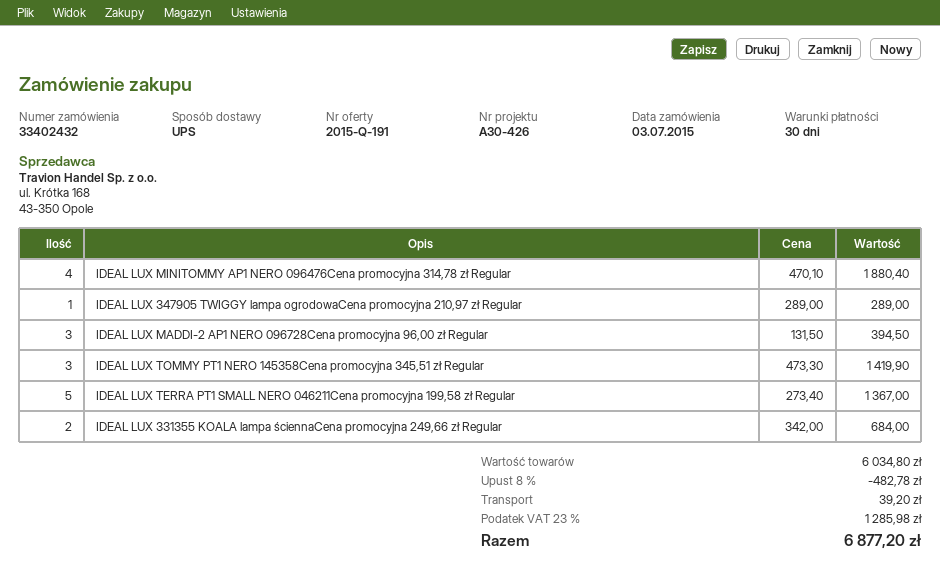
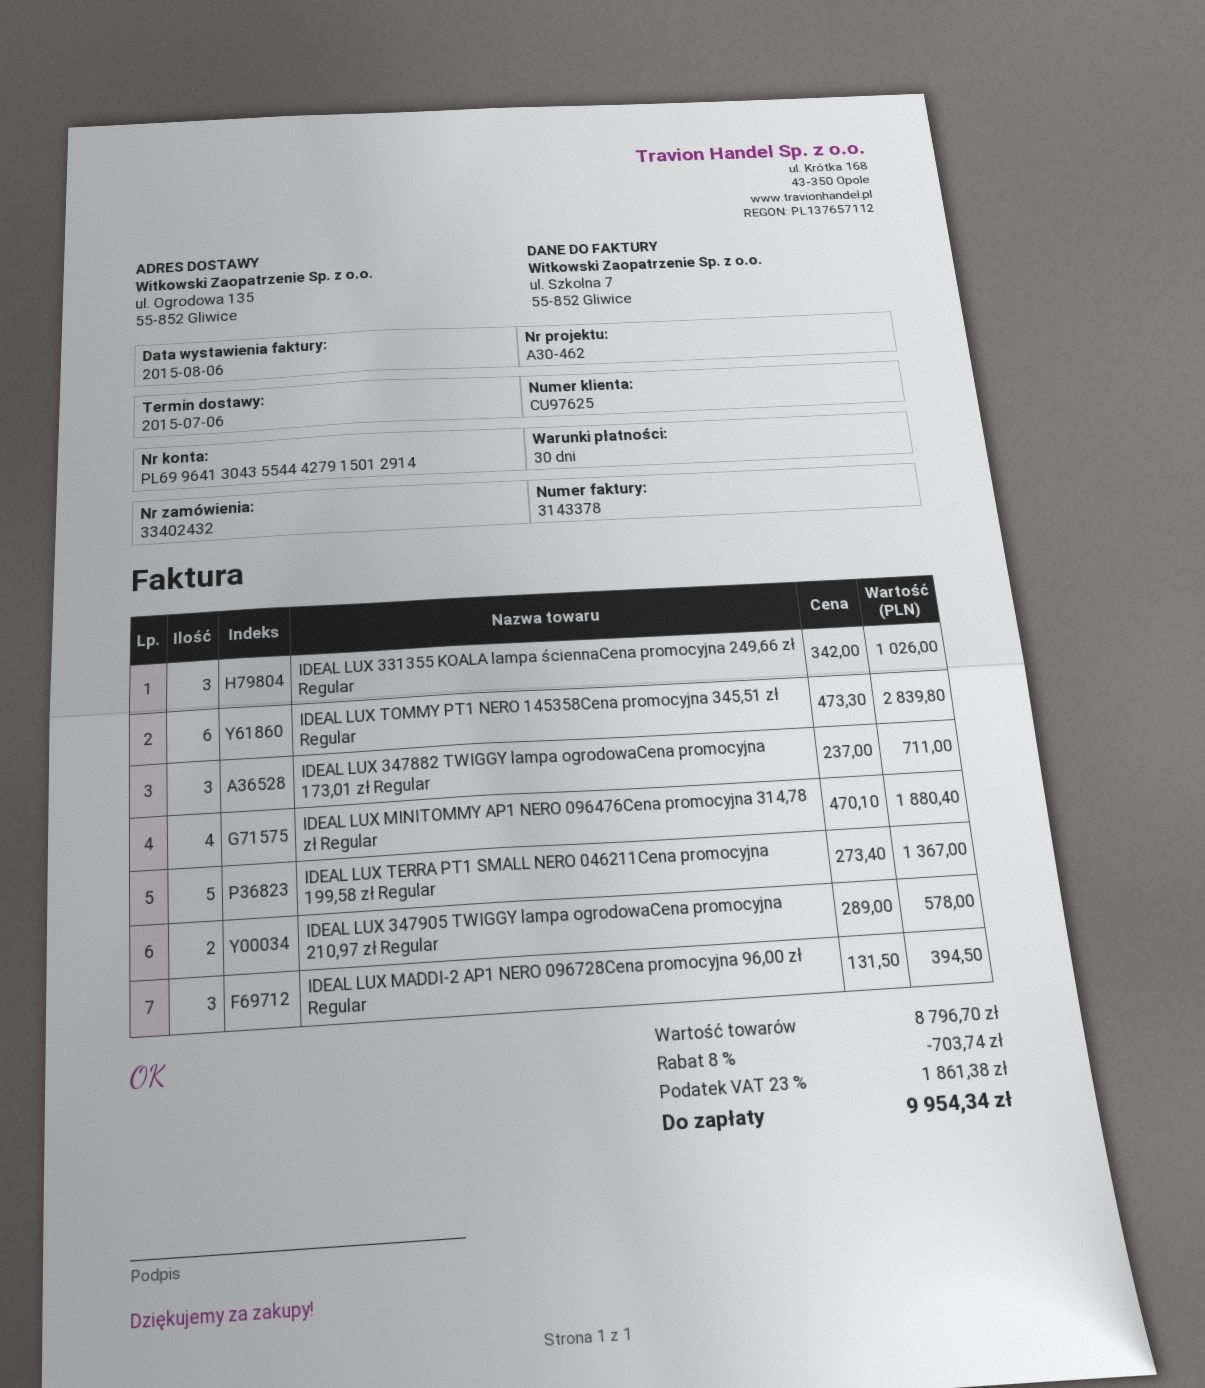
reference: A30-426 -> A30-462
IDEAL LUX 347905 TWIGGY lampa ogrodowaCena promocyjna 210,97 zł Regular: 1 x 289.00 = 289.00 -> 2 x 289.00 = 578.00
IDEAL LUX TOMMY PT1 NERO 145358Cena promocyjna 345,51 zł Regular: 3 x 473.30 = 1419.90 -> 6 x 473.30 = 2839.80
IDEAL LUX 331355 KOALA lampa ściennaCena promocyjna 249,66 zł Regular: 2 x 342.00 = 684.00 -> 3 x 342.00 = 1026.00
IDEAL LUX 347882 TWIGGY lampa ogrodowaCena promocyjna 173,01 zł Regular: none -> 3 x 237.00 = 711.00
subtotal: 6034.80 -> 8796.70
discount: 8% = 482.78 -> 8% = 703.74
shipping: 39.20 -> none
tax: 23% = 1285.98 -> 23% = 1861.38
total: 6877.20 -> 9954.34

